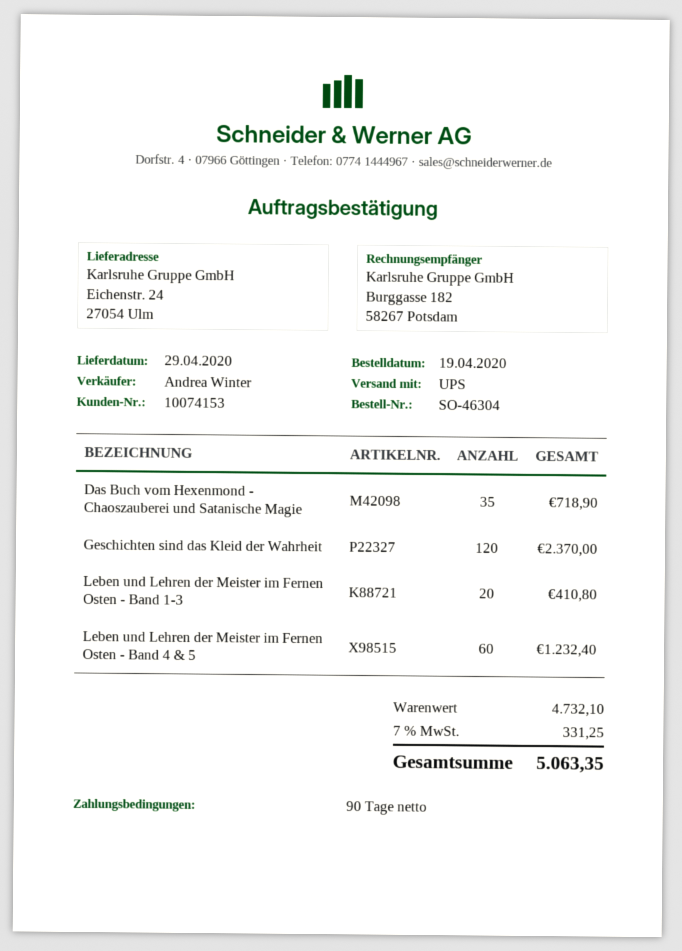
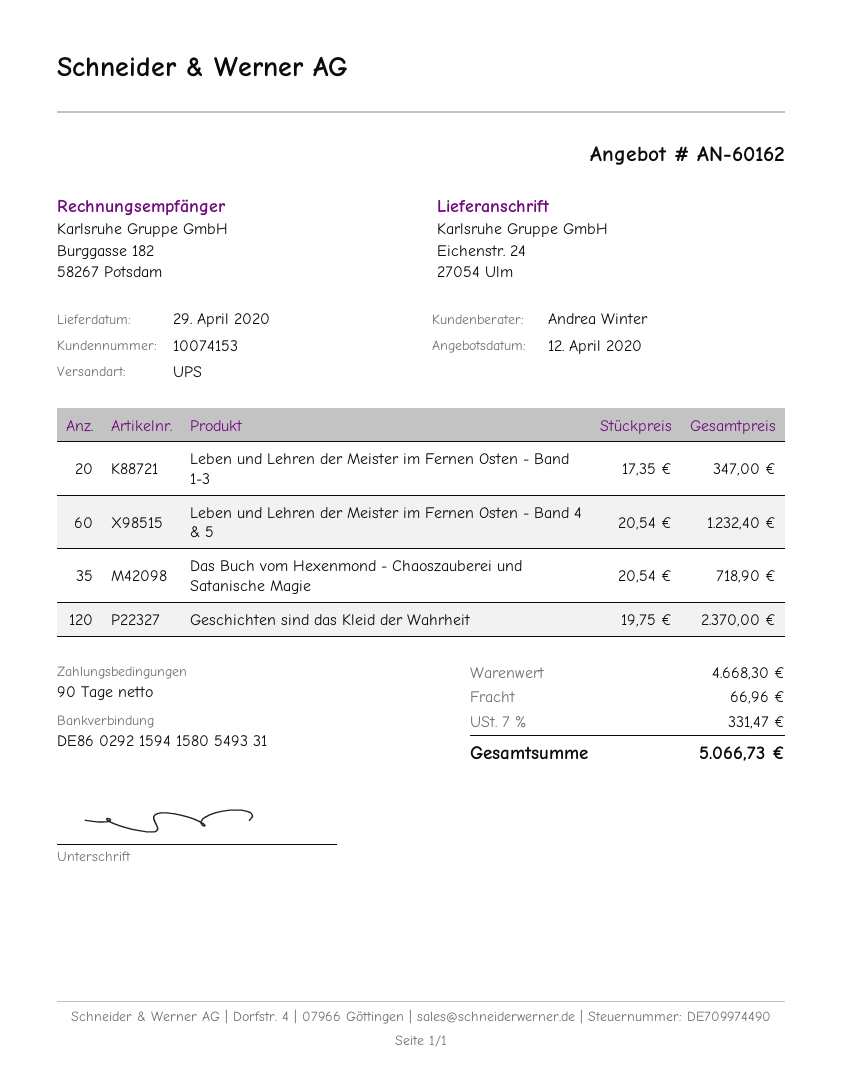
Leben und Lehren der Meister im Fernen Osten - Band 1-3: 20 for 410.80 -> 20 for 347.00
subtotal: 4732.10 -> 4668.30
shipping: none -> 66.96
tax: 7% = 331.25 -> 7% = 331.47
total: 5063.35 -> 5066.73

